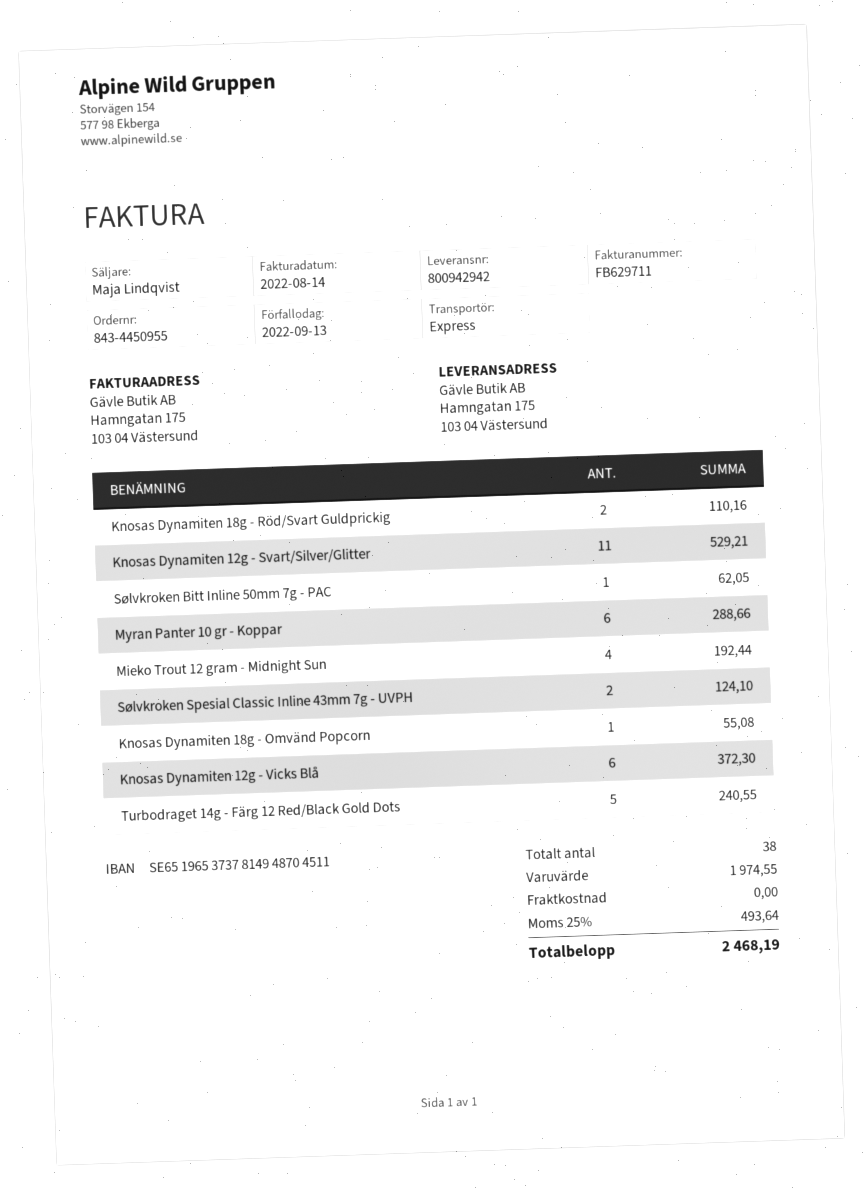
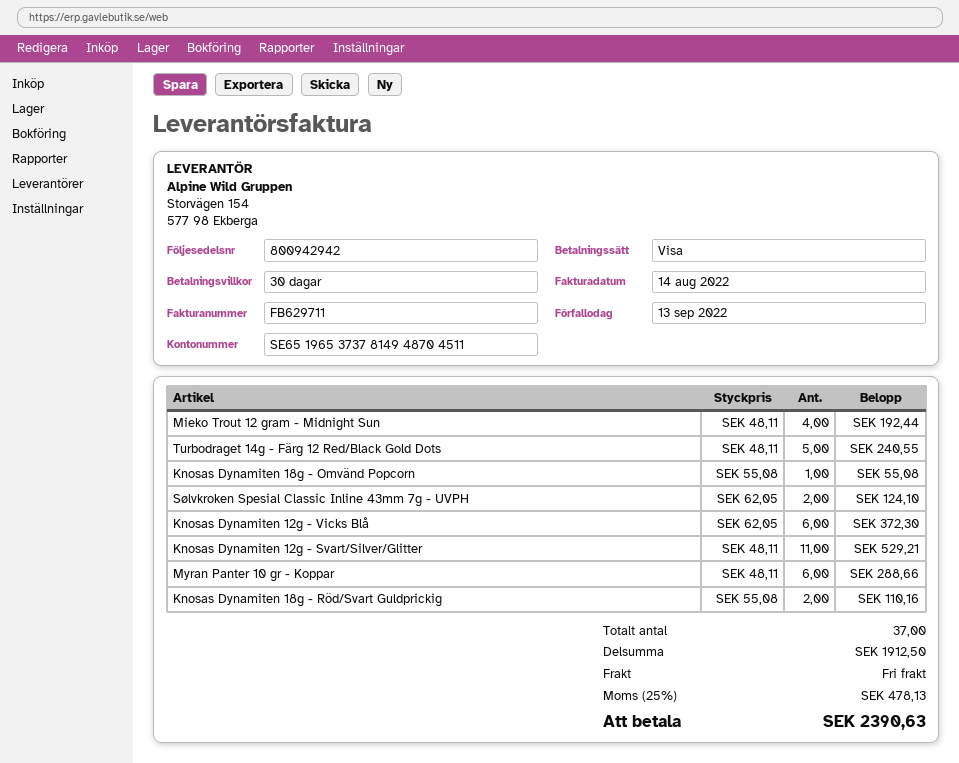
Sølvkroken Bitt Inline 50mm 7g - PAC: 1 for 62.05 -> none
total quantity: 38 -> 37
subtotal: 1974.55 -> 1912.50
tax: 25% = 493.64 -> 25% = 478.13
total: 2468.19 -> 2390.63

